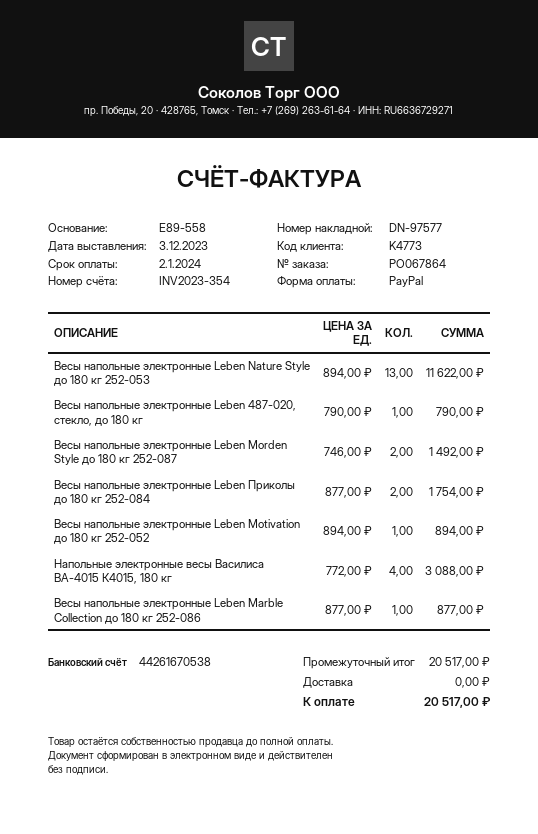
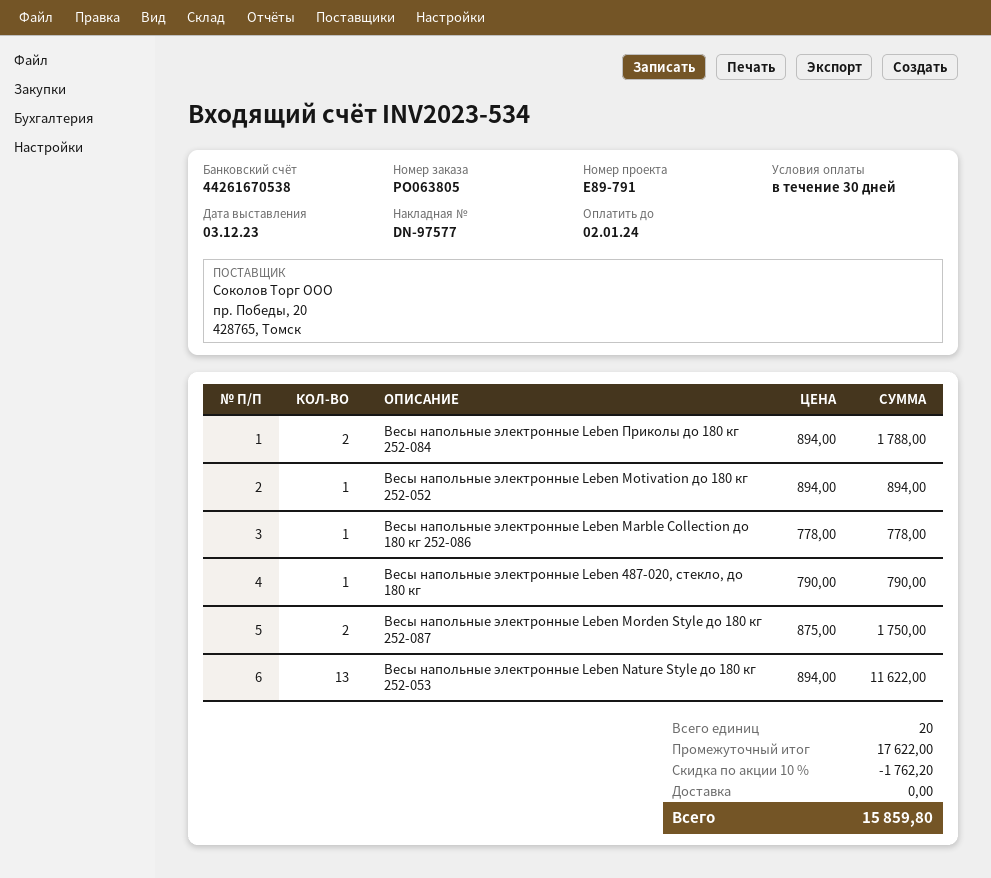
order number: PO067864 -> PO063805
invoice number: INV2023-354 -> INV2023-534
reference: E89-558 -> E89-791
Весы напольные электронные Leben Morden Style до 180 кг 252-087: 2 x 746.00 = 1492.00 -> 2 x 875.00 = 1750.00
Весы напольные электронные Leben Приколы до 180 кг 252-084: 2 x 877.00 = 1754.00 -> 2 x 894.00 = 1788.00
Напольные электронные весы Василиса ВА-4015 К4015, 180 кг: 4 x 772.00 = 3088.00 -> none
Весы напольные электронные Leben Marble Collection до 180 кг 252-086: 1 x 877.00 = 877.00 -> 1 x 778.00 = 778.00
subtotal: 20517.00 -> 17622.00
discount: none -> 10% = 1762.20
total: 20517.00 -> 15859.80

